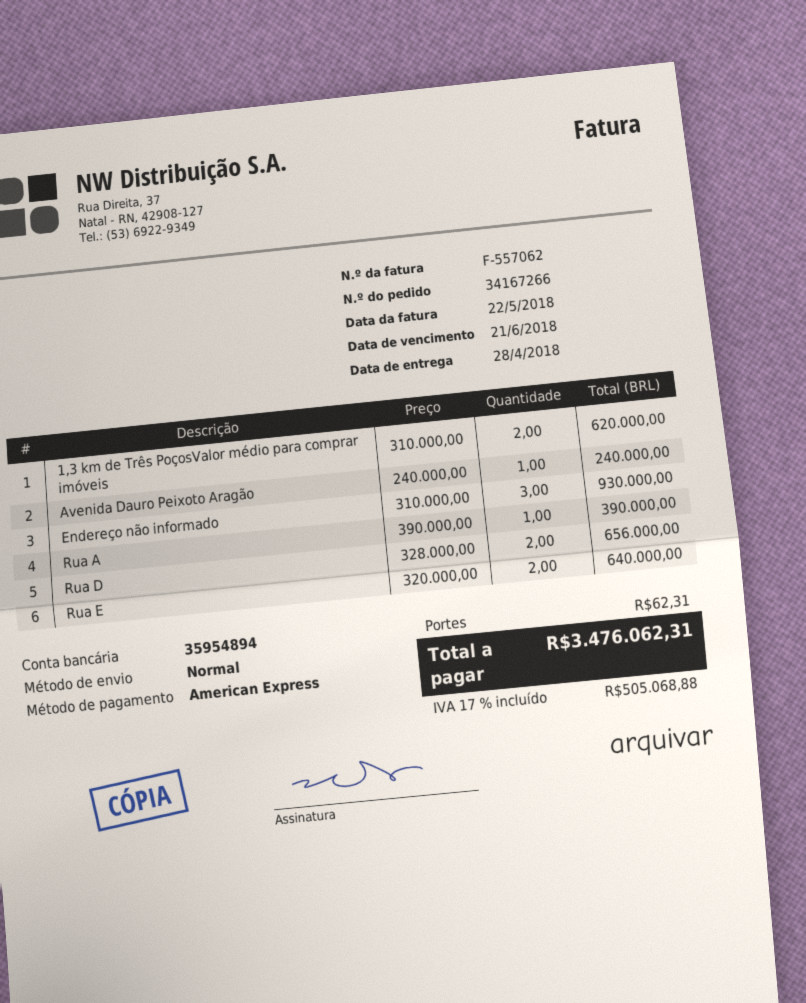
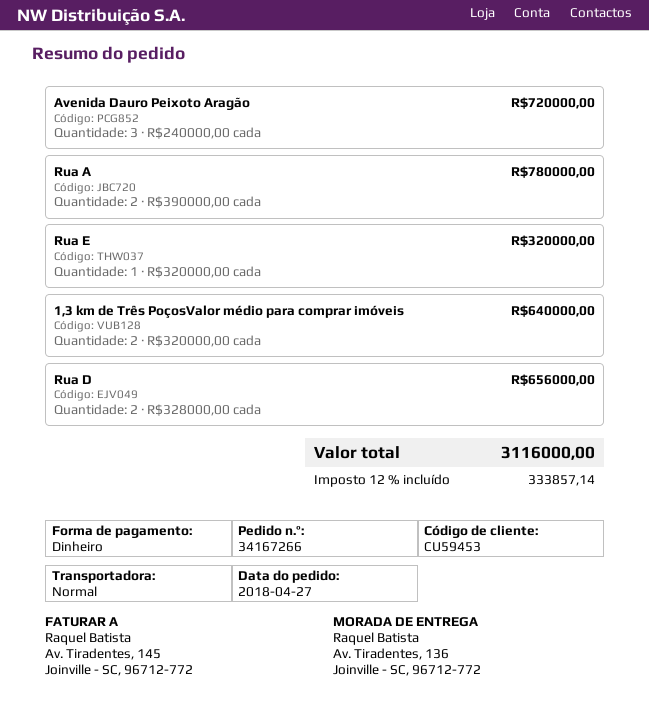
payment method: American Express -> cash
1,3 km de Três PoçosValor médio para comprar imóveis: 2 x 310000.00 = 620000.00 -> 2 x 320000.00 = 640000.00
Avenida Dauro Peixoto Aragão: 1 x 240000.00 = 240000.00 -> 3 x 240000.00 = 720000.00
Endereço não informado: 3 x 310000.00 = 930000.00 -> none
Rua A: 1 x 390000.00 = 390000.00 -> 2 x 390000.00 = 780000.00
Rua E: 2 x 320000.00 = 640000.00 -> 1 x 320000.00 = 320000.00
shipping: 62.31 -> none
tax: 17% = 505068.88 -> 12% = 333857.14
total: 3476062.31 -> 3116000.00

